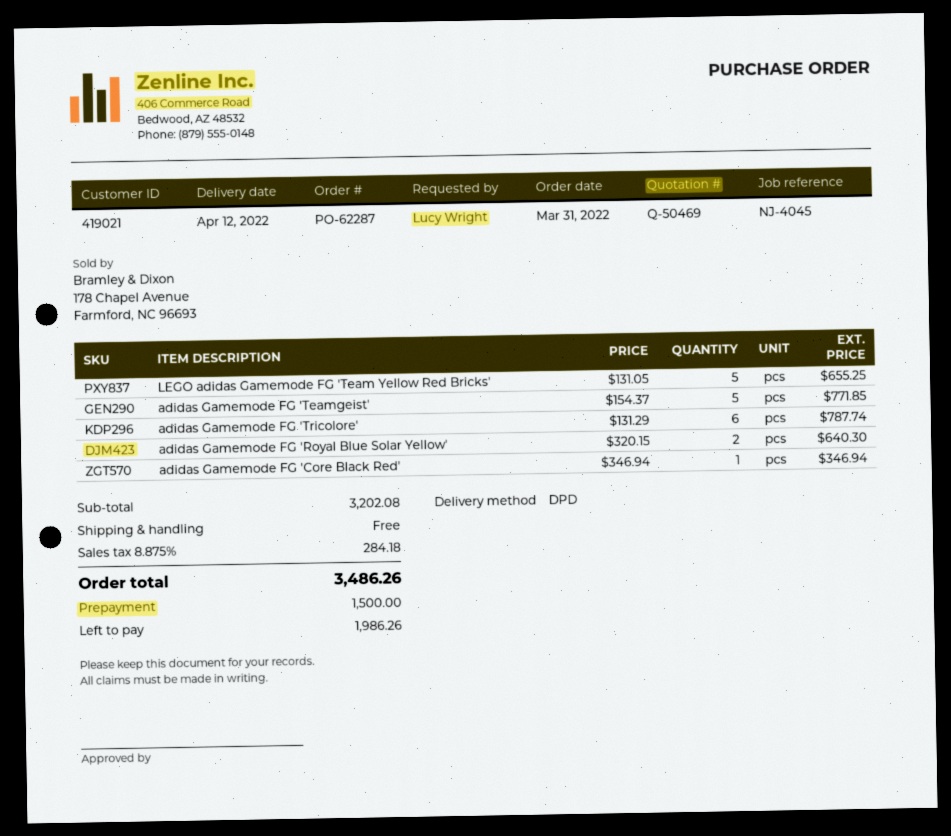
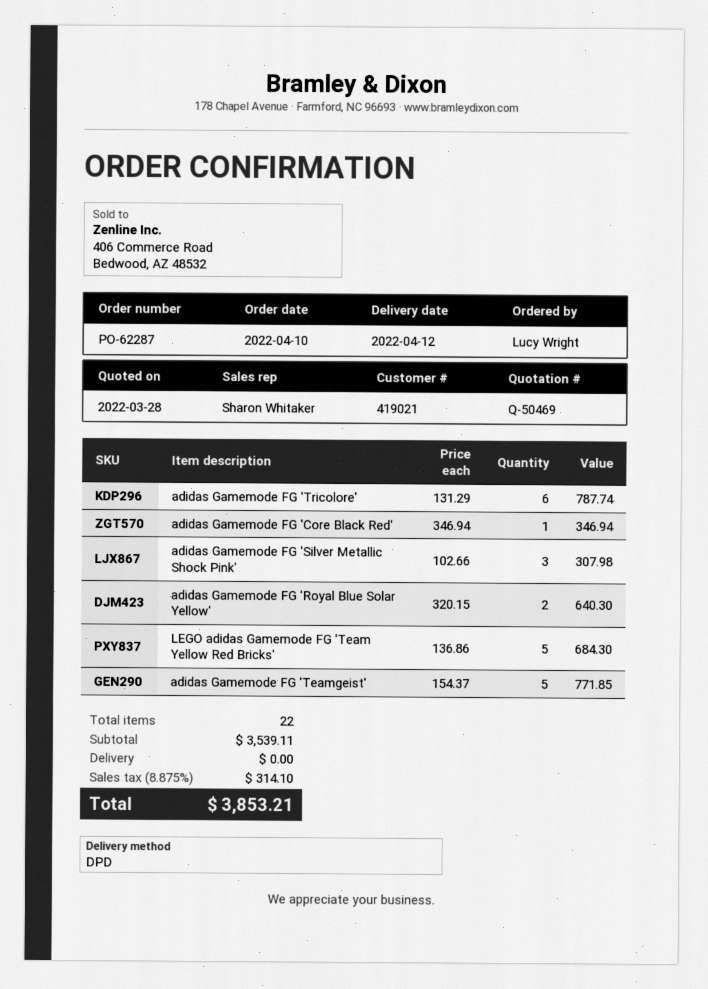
order date: 2022-03-31 -> 2022-04-10
LEGO adidas Gamemode FG 'Team Yellow Red Bricks': 5 x 131.05 = 655.25 -> 5 x 136.86 = 684.30
adidas Gamemode FG 'Silver Metallic Shock Pink': none -> 3 x 102.66 = 307.98
subtotal: 3202.08 -> 3539.11
tax: 8.875% = 284.18 -> 8.875% = 314.10
total: 3486.26 -> 3853.21

